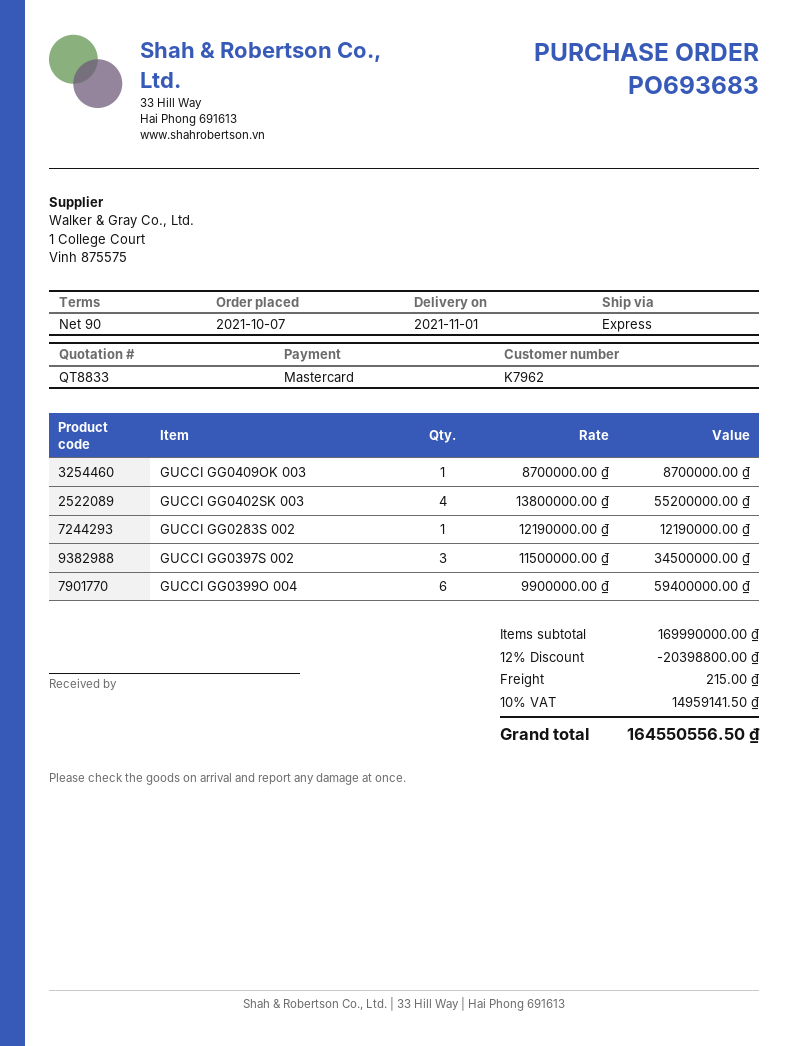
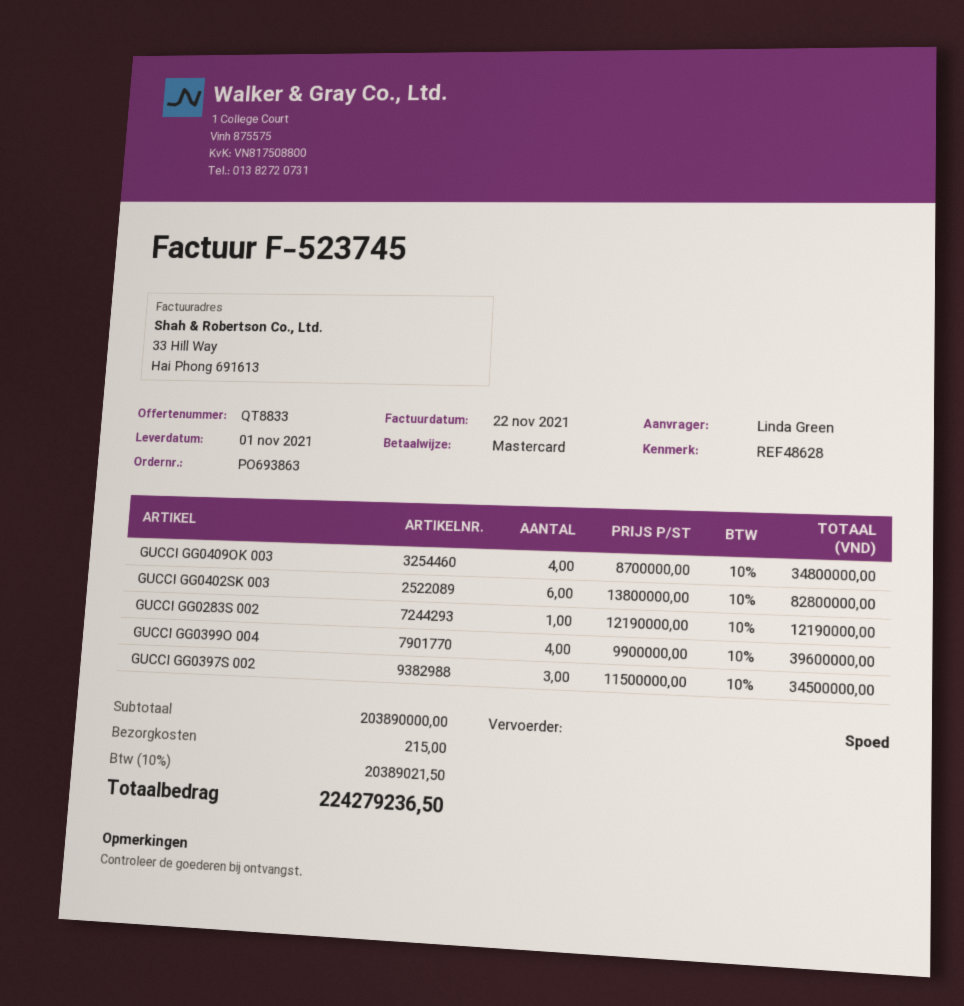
order number: PO693683 -> PO693863
GUCCI GG0409OK 003: 1 x 8700000.00 = 8700000.00 -> 4 x 8700000.00 = 34800000.00
GUCCI GG0402SK 003: 4 x 13800000.00 = 55200000.00 -> 6 x 13800000.00 = 82800000.00
GUCCI GG0399O 004: 6 x 9900000.00 = 59400000.00 -> 4 x 9900000.00 = 39600000.00
subtotal: 169990000.00 -> 203890000.00
discount: 12% = 20398800.00 -> none
tax: 10% = 14959141.50 -> 10% = 20389021.50
total: 164550556.50 -> 224279236.50

